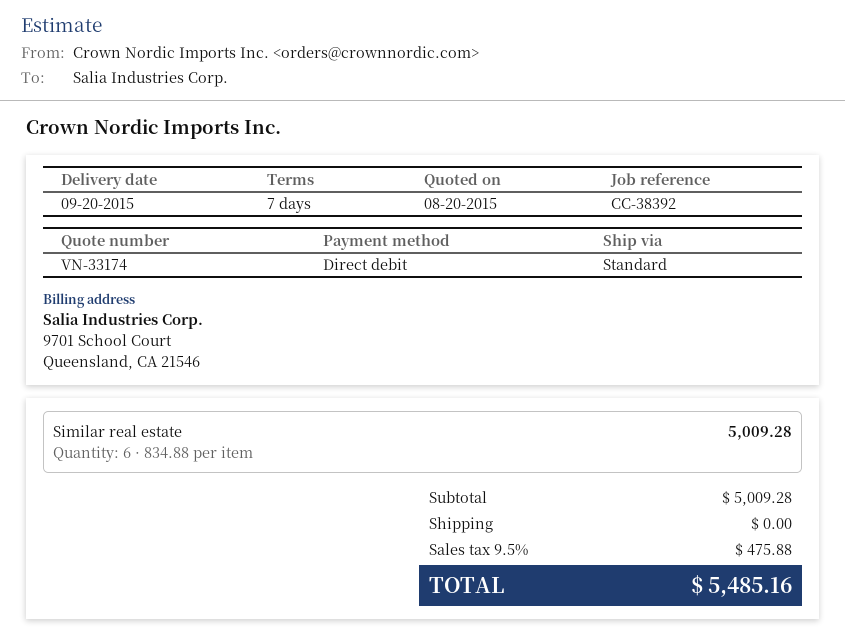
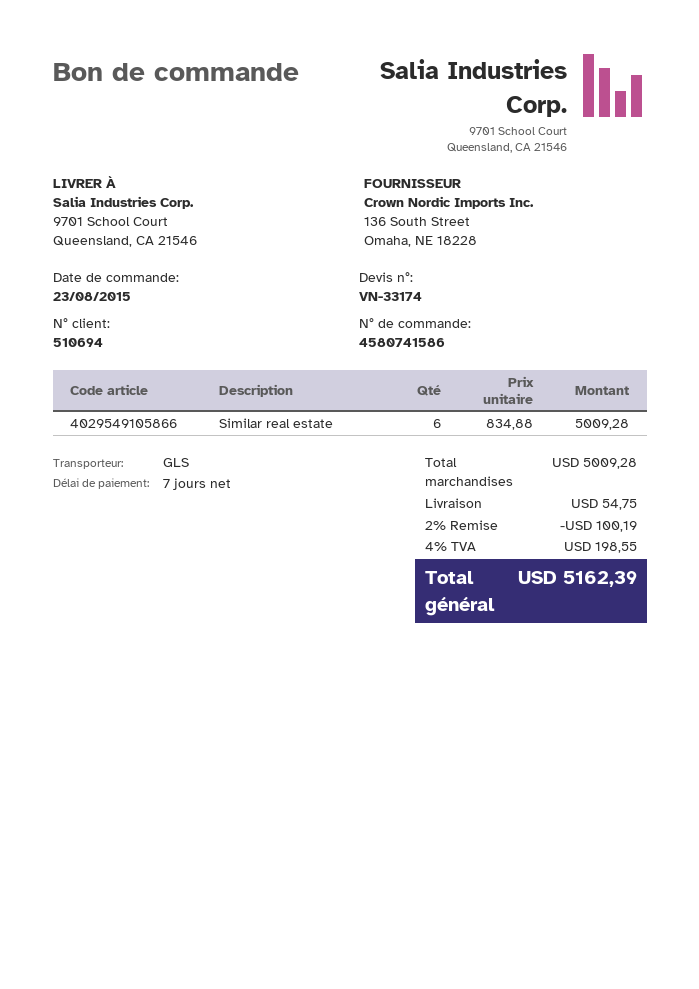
shipping method: standard -> GLS
discount: none -> 2% = 100.19
shipping: 0.00 -> 54.75
tax: 9.5% = 475.88 -> 4% = 198.55
total: 5485.16 -> 5162.39

